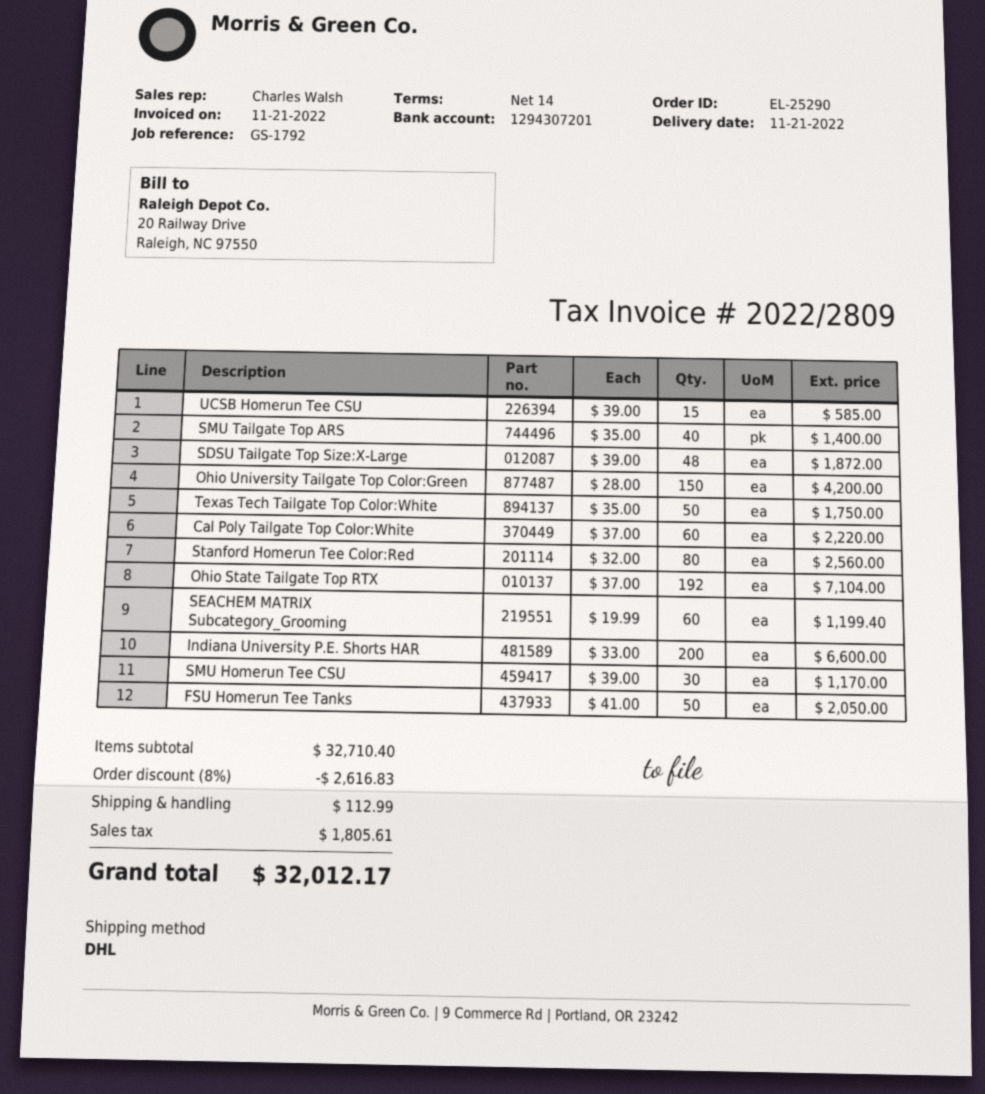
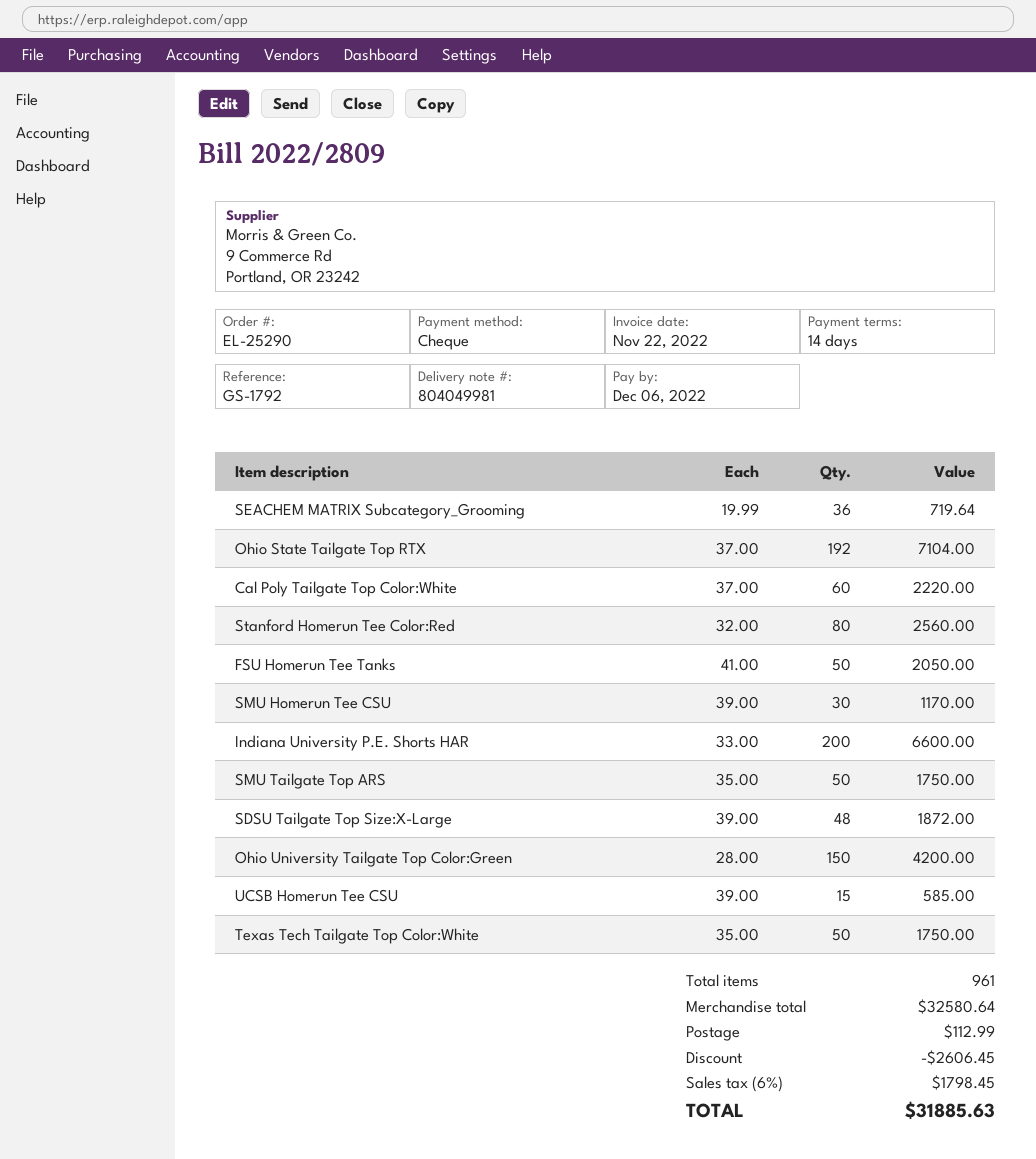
invoice date: 2022-11-21 -> 2022-11-22
SMU Tailgate Top ARS: 40 x 35.00 = 1400.00 -> 50 x 35.00 = 1750.00
SEACHEM MATRIX Subcategory_Grooming: 60 x 19.99 = 1199.40 -> 36 x 19.99 = 719.64
subtotal: 32710.40 -> 32580.64
discount: 2616.83 -> 2606.45
tax: 1805.61 -> 1798.45
total: 32012.17 -> 31885.63

